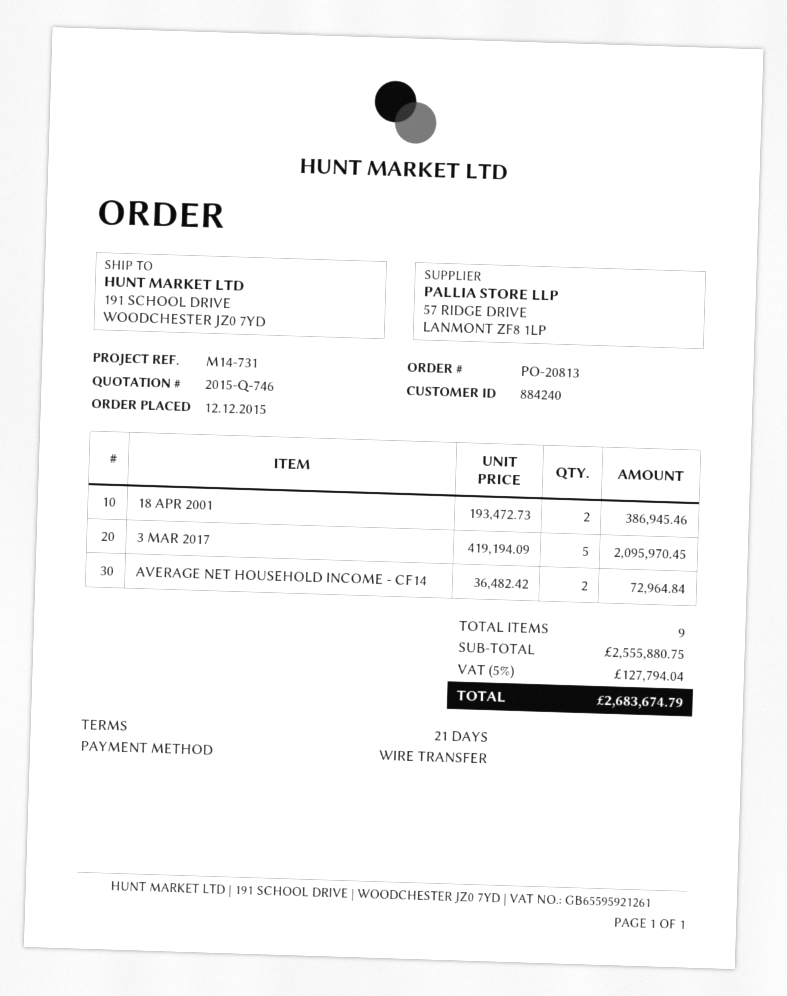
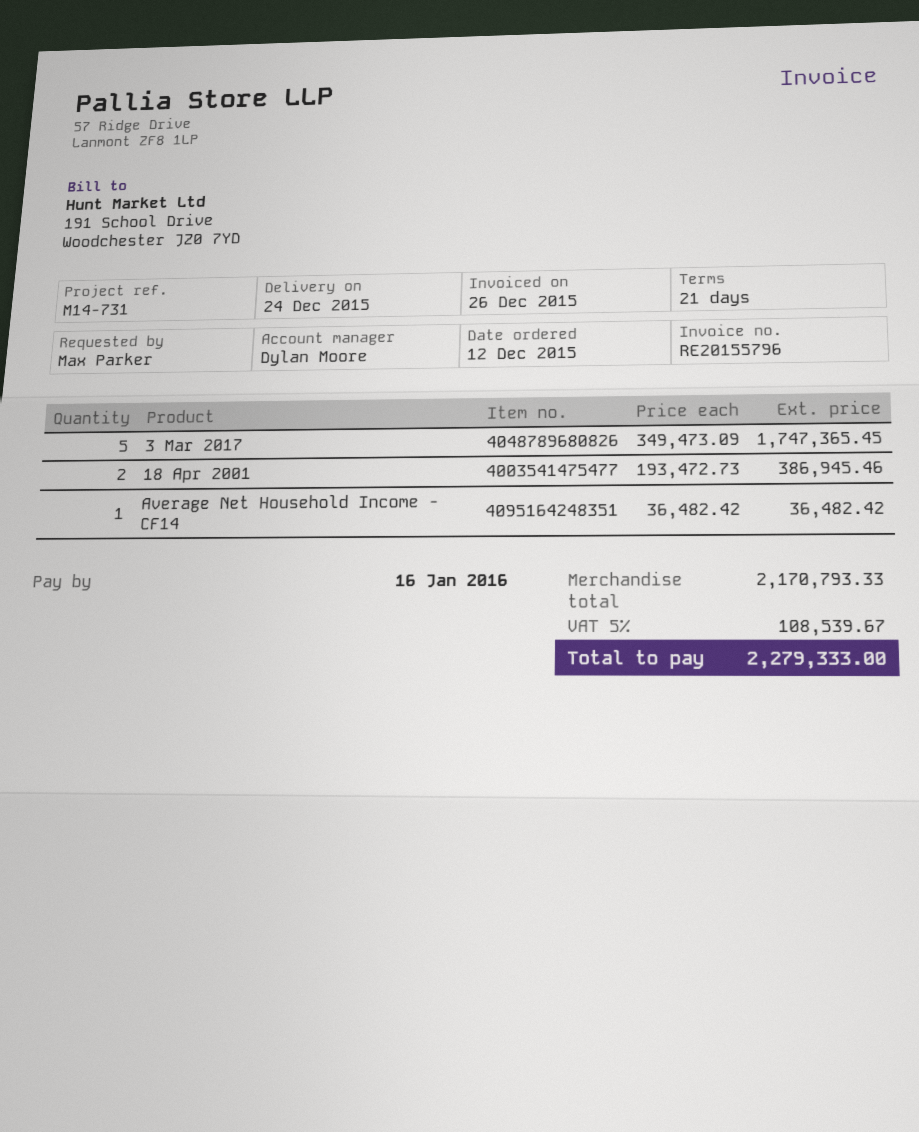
3 MAR 2017: 5 x 419194.09 = 2095970.45 -> 5 x 349473.09 = 1747365.45
AVERAGE NET HOUSEHOLD INCOME - CF14: 2 x 36482.42 = 72964.84 -> 1 x 36482.42 = 36482.42
subtotal: 2555880.75 -> 2170793.33
tax: 5% = 127794.04 -> 5% = 108539.67
total: 2683674.79 -> 2279333.00

